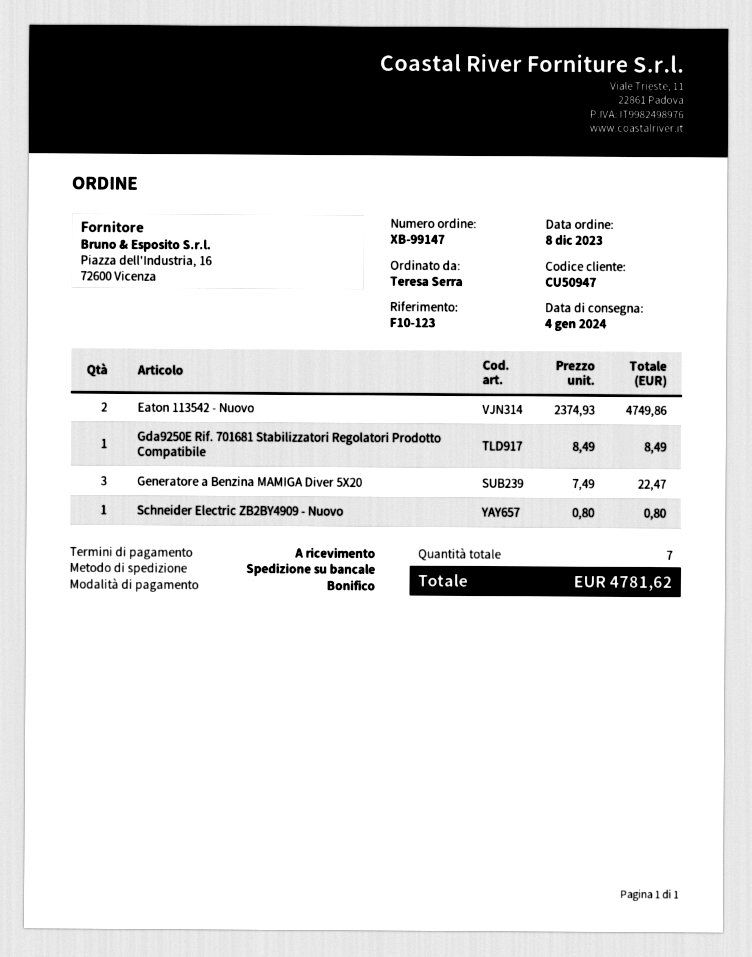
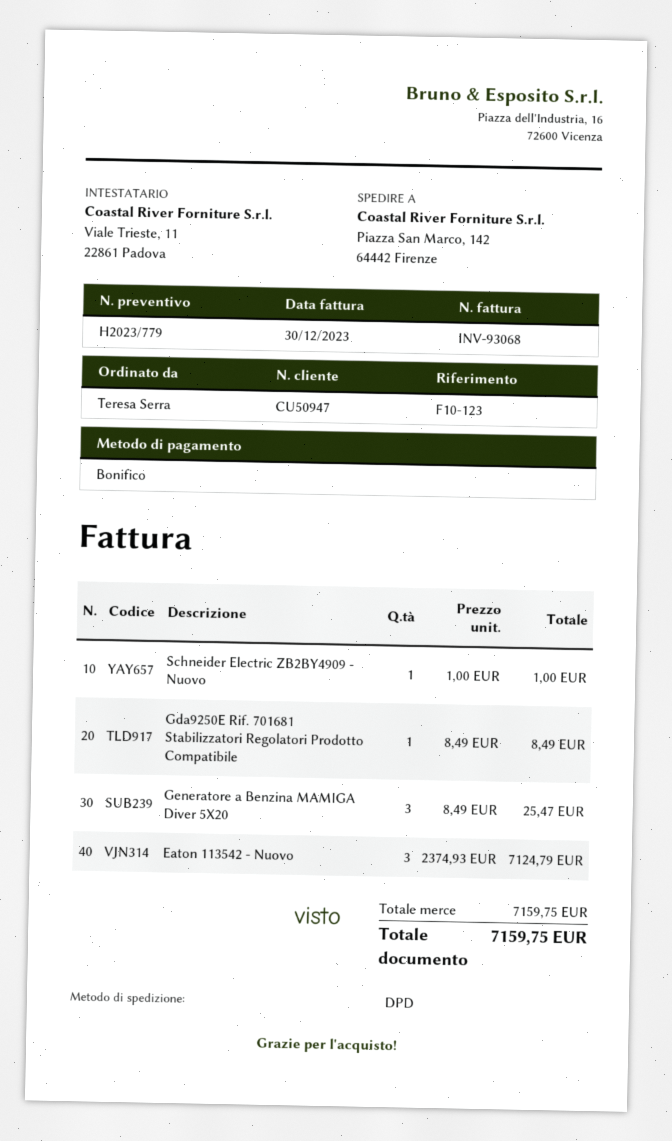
shipping method: pallet freight -> DPD
Eaton 113542 - Nuovo: 2 x 2374.93 = 4749.86 -> 3 x 2374.93 = 7124.79
Generatore a Benzina MAMIGA Diver 5X20: 3 x 7.49 = 22.47 -> 3 x 8.49 = 25.47
Schneider Electric ZB2BY4909 - Nuovo: 1 x 0.80 = 0.80 -> 1 x 1.00 = 1.00
total: 4781.62 -> 7159.75

